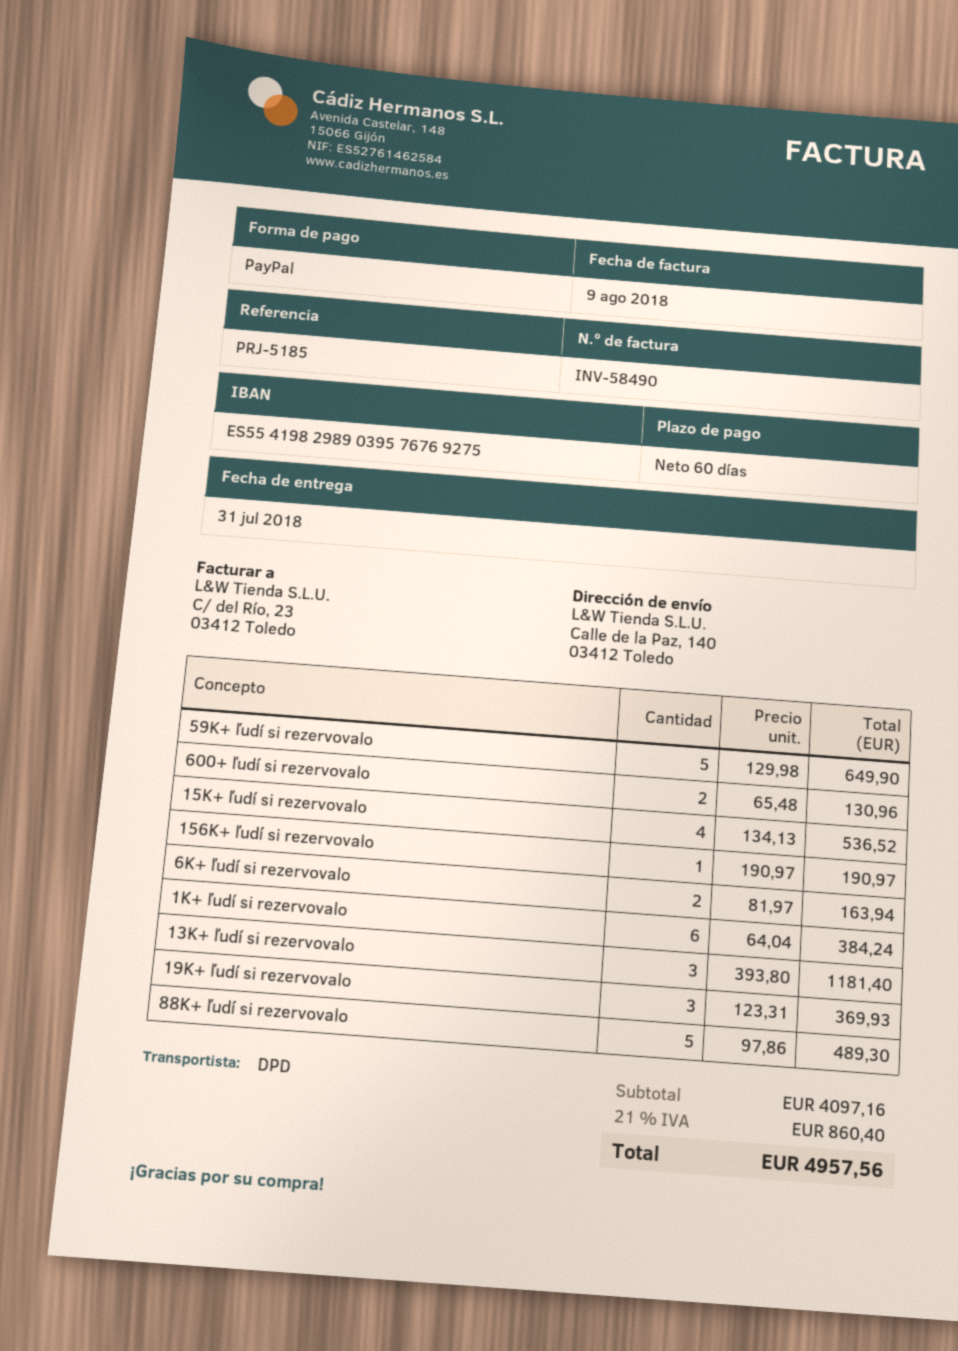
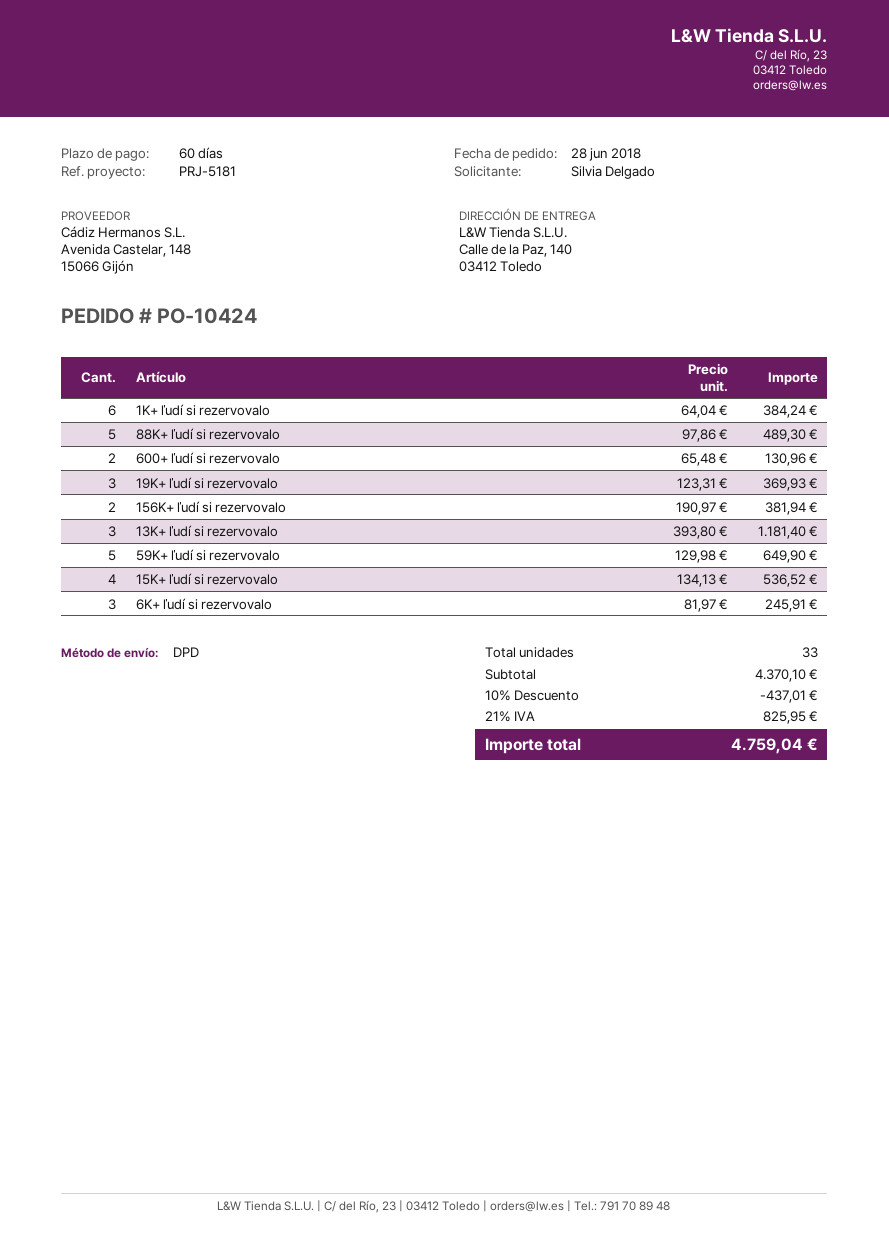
reference: PRJ-5185 -> PRJ-5181
156K+ ľudí si rezervovalo: 1 x 190.97 = 190.97 -> 2 x 190.97 = 381.94
6K+ ľudí si rezervovalo: 2 x 81.97 = 163.94 -> 3 x 81.97 = 245.91
subtotal: 4097.16 -> 4370.10
discount: none -> 10% = 437.01
tax: 21% = 860.40 -> 21% = 825.95
total: 4957.56 -> 4759.04

